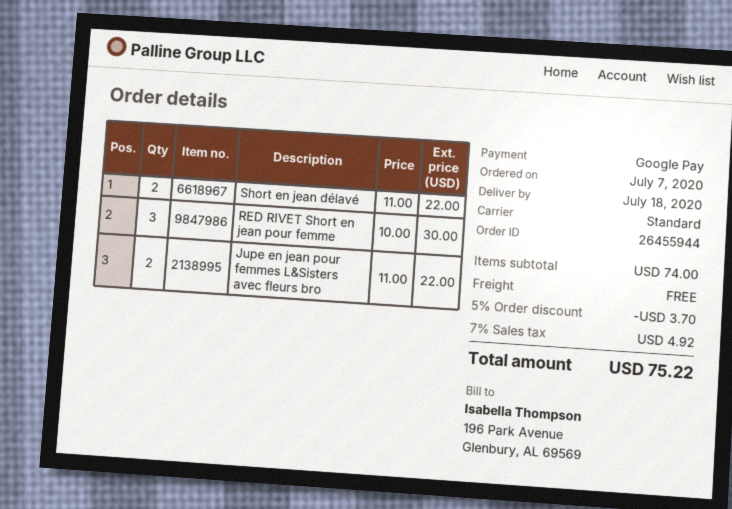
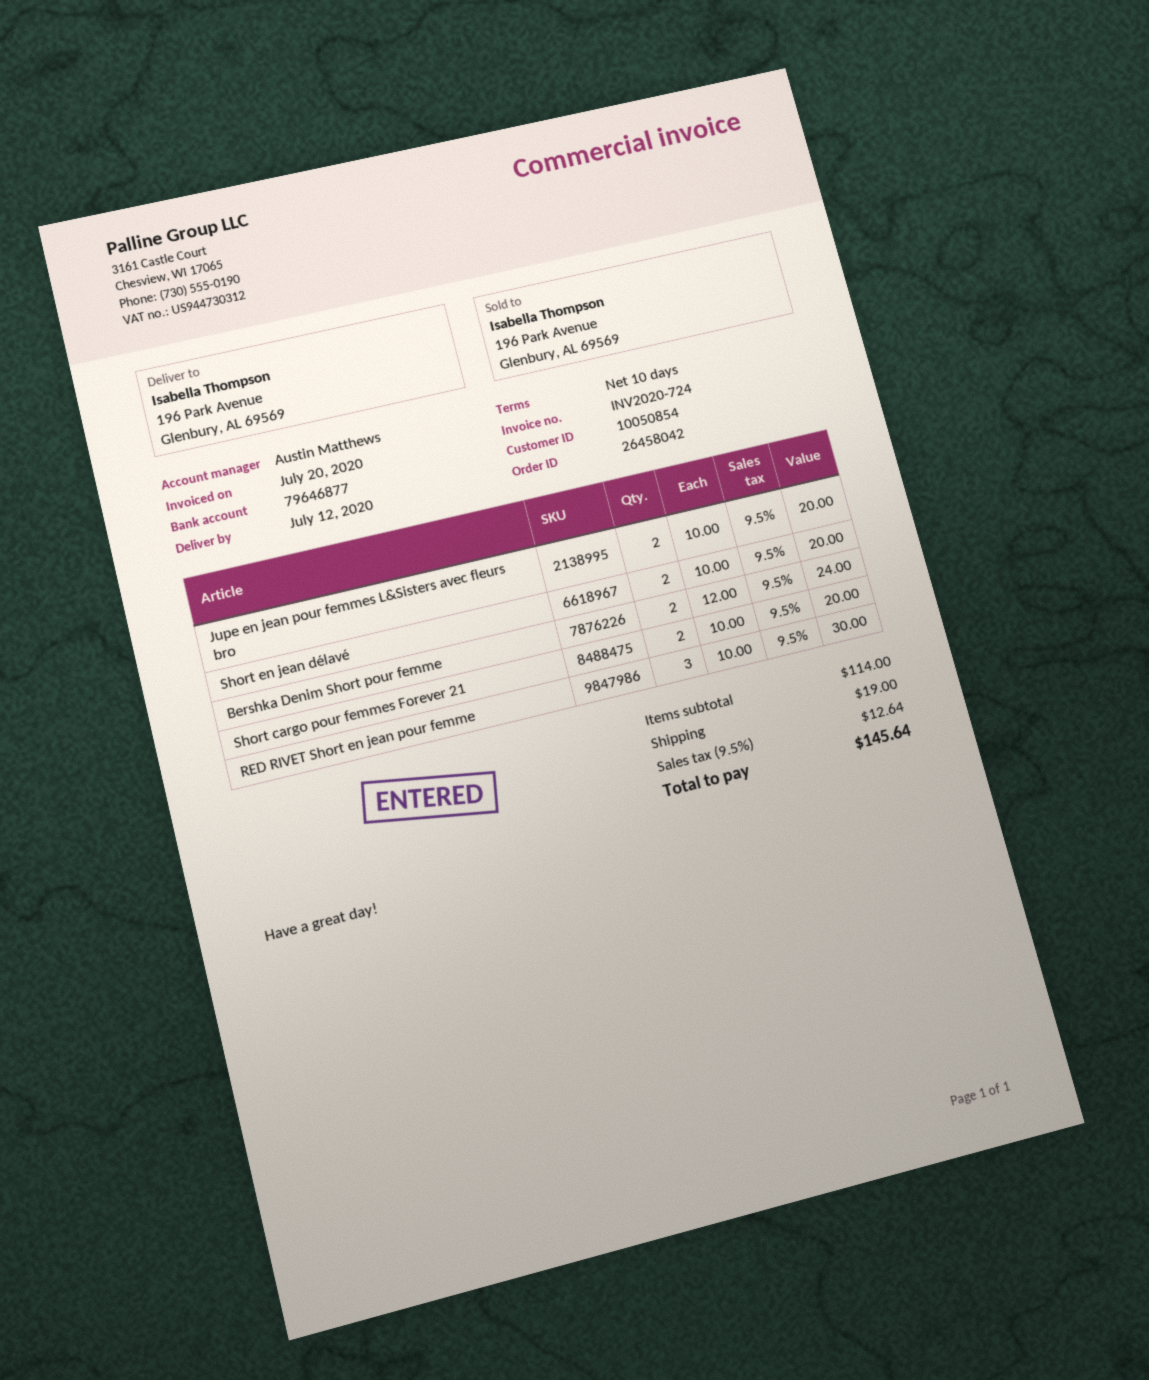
order number: 26455944 -> 26458042
delivery date: 2020-07-18 -> 2020-07-12
Short en jean délavé: 2 x 11.00 = 22.00 -> 2 x 10.00 = 20.00
Jupe en jean pour femmes L&Sisters avec fleurs bro: 2 x 11.00 = 22.00 -> 2 x 10.00 = 20.00
Bershka Denim Short pour femme: none -> 2 x 12.00 = 24.00
Short cargo pour femmes Forever 21: none -> 2 x 10.00 = 20.00
subtotal: 74.00 -> 114.00
discount: 5% = 3.70 -> none
shipping: 0.00 -> 19.00
tax: 7% = 4.92 -> 9.5% = 12.64
total: 75.22 -> 145.64

